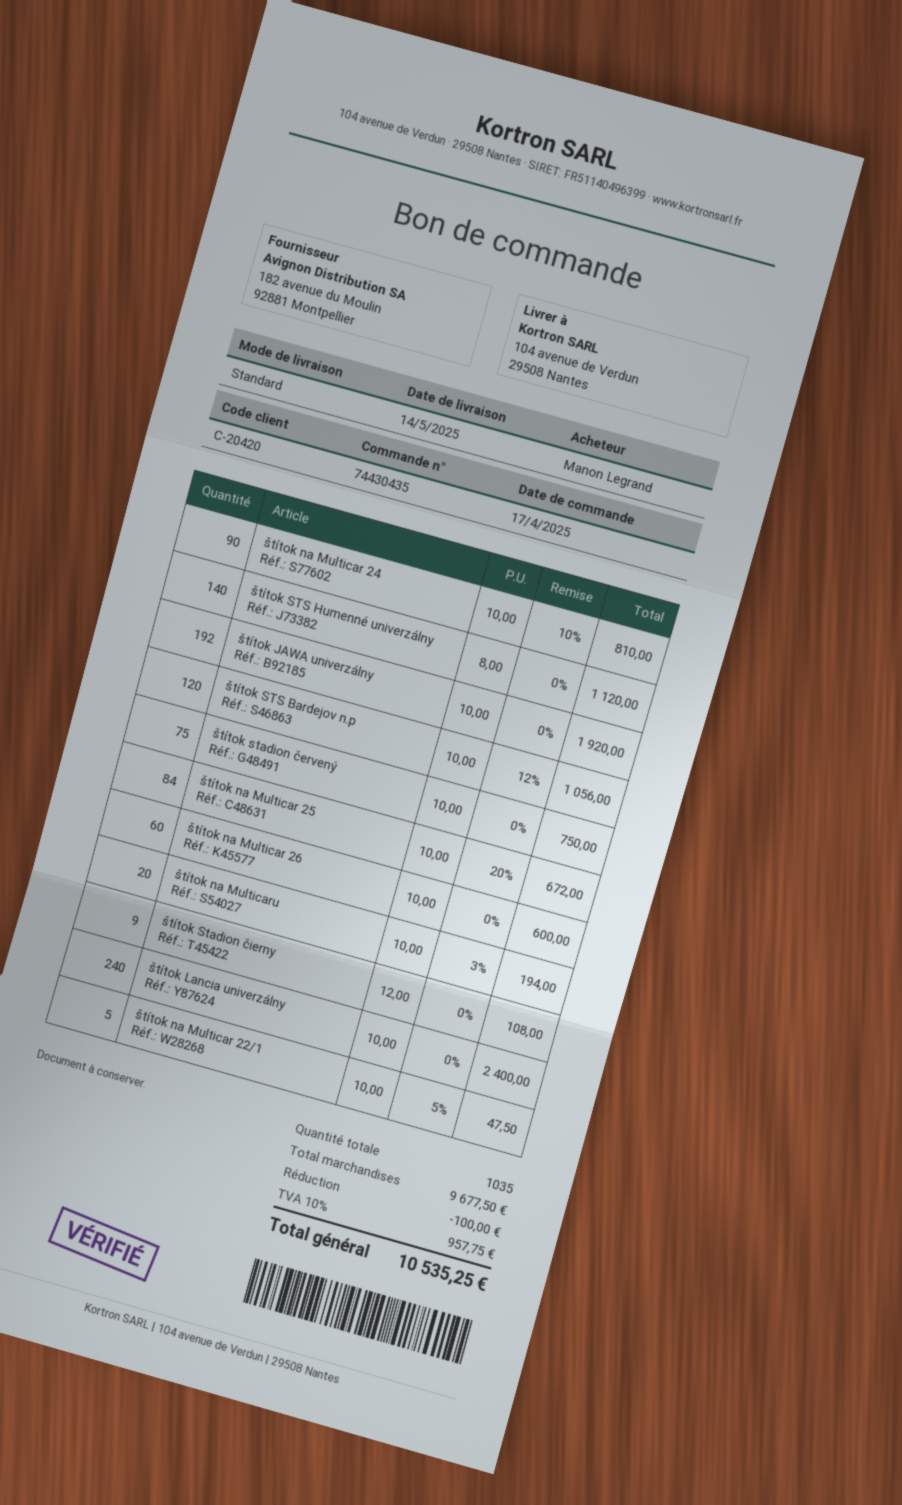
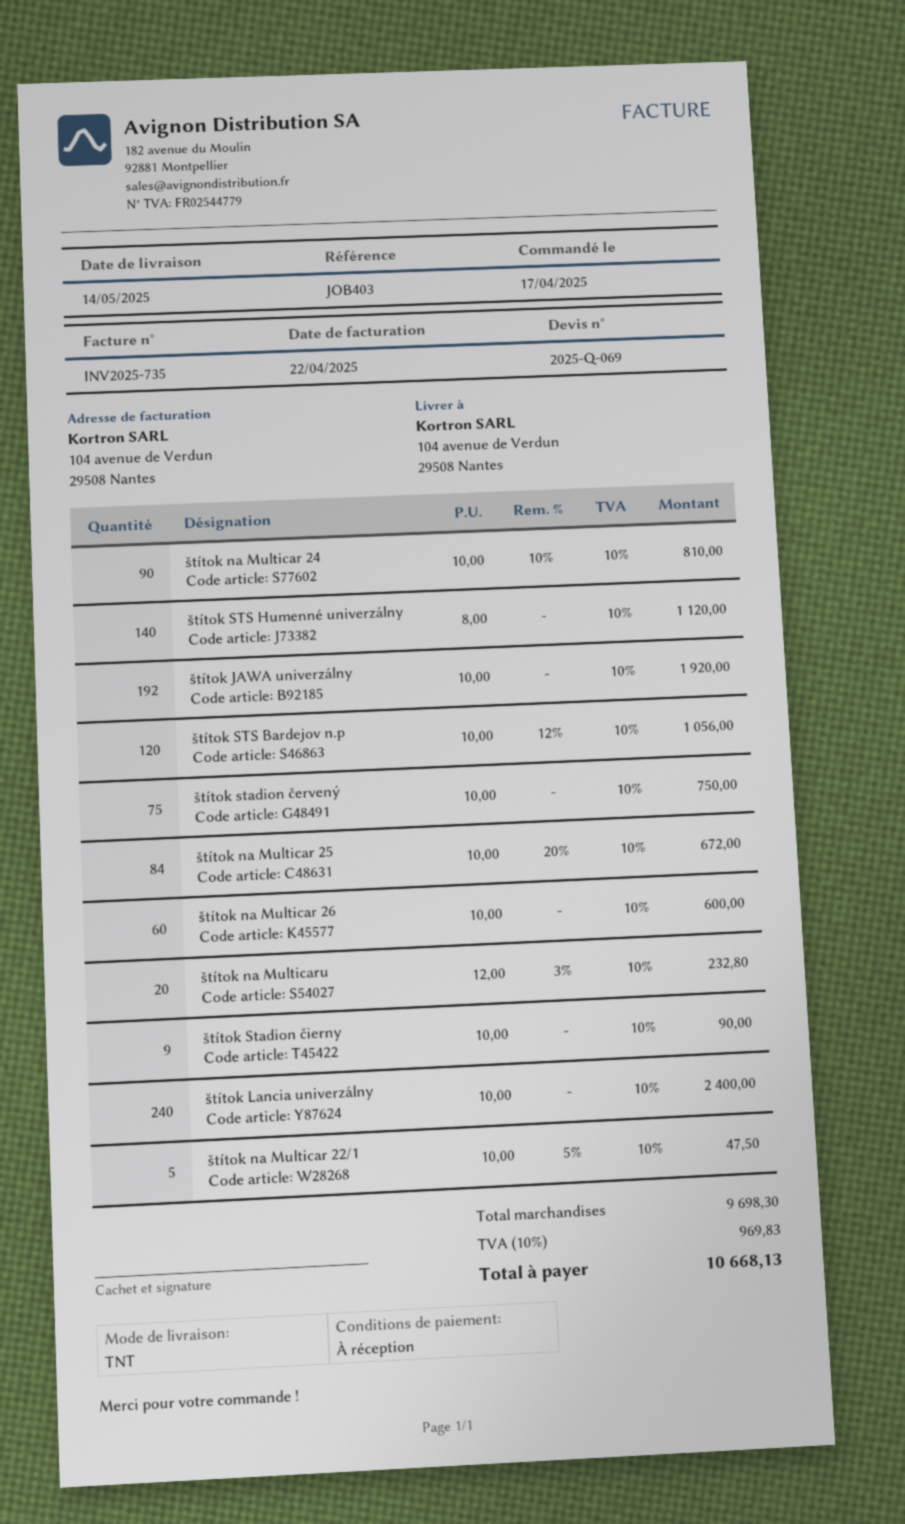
shipping method: standard -> TNT
štítok na Multicaru: 20 x 10.00 - 3% = 194.00 -> 20 x 12.00 - 3% = 232.80
štítok Stadion čierny: 9 x 12.00 = 108.00 -> 9 x 10.00 = 90.00
subtotal: 9677.50 -> 9698.30
discount: 100.00 -> none
tax: 10% = 957.75 -> 10% = 969.83
total: 10535.25 -> 10668.13

